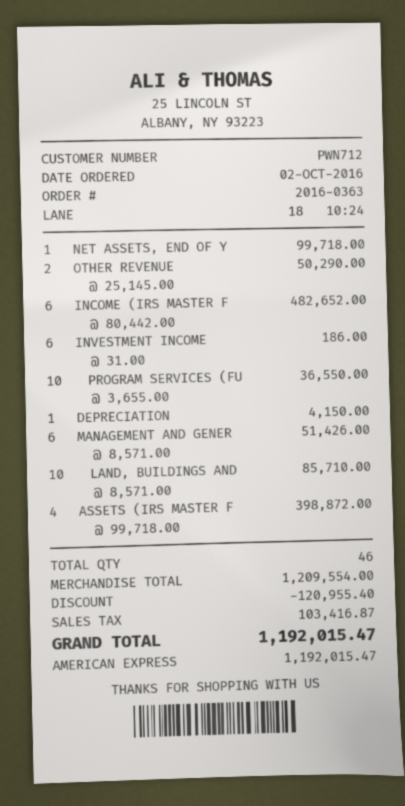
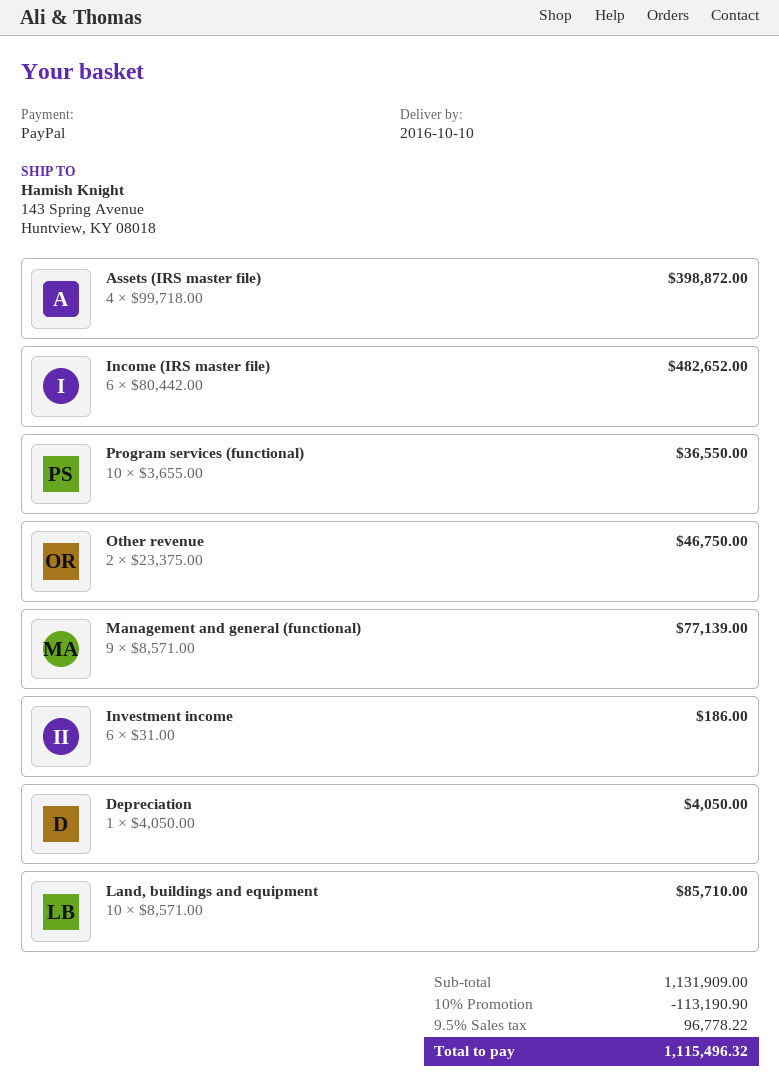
payment method: American Express -> PayPal
NET ASSETS, END OF Y: 1 x 99718.00 = 99718.00 -> none
OTHER REVENUE: 2 x 25145.00 = 50290.00 -> 2 x 23375.00 = 46750.00
DEPRECIATION: 1 x 4150.00 = 4150.00 -> 1 x 4050.00 = 4050.00
MANAGEMENT AND GENER: 6 x 8571.00 = 51426.00 -> 9 x 8571.00 = 77139.00
subtotal: 1209554.00 -> 1131909.00
discount: 120955.40 -> 113190.90
tax: 103416.87 -> 96778.22
total: 1192015.47 -> 1115496.32

